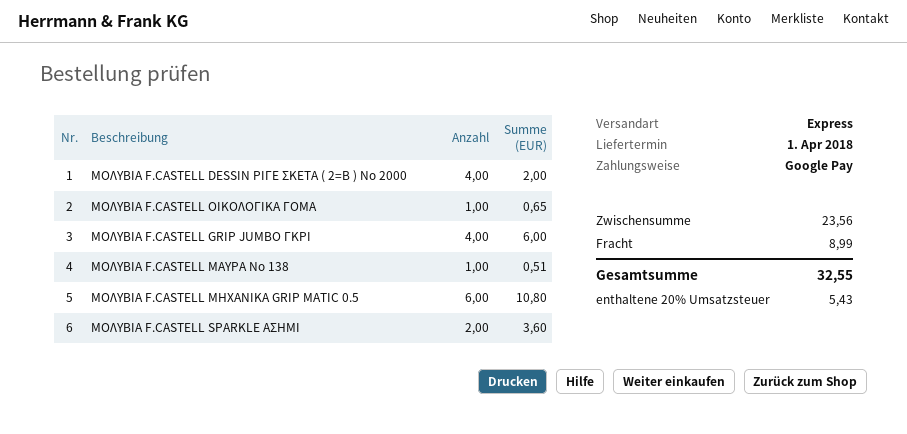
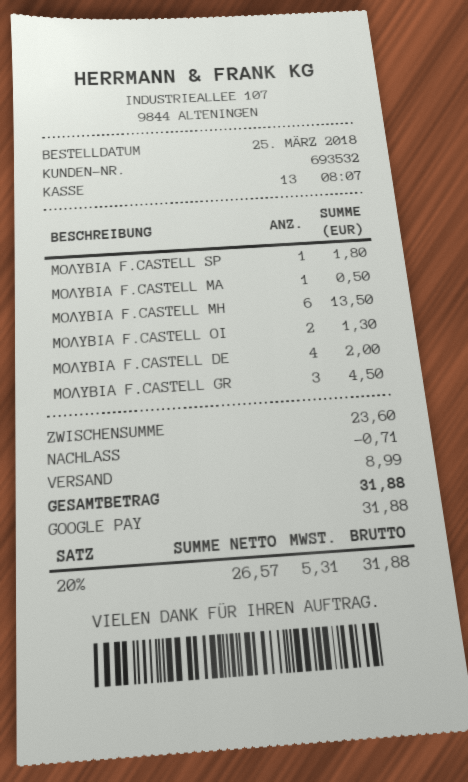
ΜΟΛΥΒΙΑ F.CASTELL ΟΙΚΟΛΟΓΙΚΑ ΓΟΜΑ: 1 for 0.65 -> 2 for 1.30
ΜΟΛΥΒΙΑ F.CASTELL GRIP JUMBO ΓΚΡΙ: 4 for 6.00 -> 3 for 4.50
ΜΟΛΥΒΙΑ F.CASTELL ΜΑΥΡΑ Νο 138: 1 for 0.51 -> 1 for 0.50
ΜΟΛΥΒΙΑ F.CASTELL ΜΗΧΑΝΙΚΑ GRIP MATIC 0.5: 6 for 10.80 -> 6 for 13.50
ΜΟΛΥΒΙΑ F.CASTELL SPARKLE ΑΣΗΜΙ: 2 for 3.60 -> 1 for 1.80
subtotal: 23.56 -> 23.60
discount: none -> 0.71
tax: 20% = 5.43 -> 20% = 5.31
total: 32.55 -> 31.88

